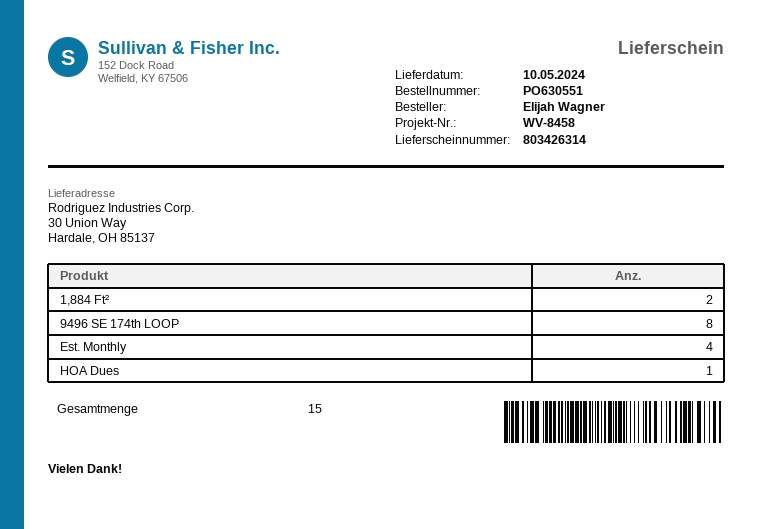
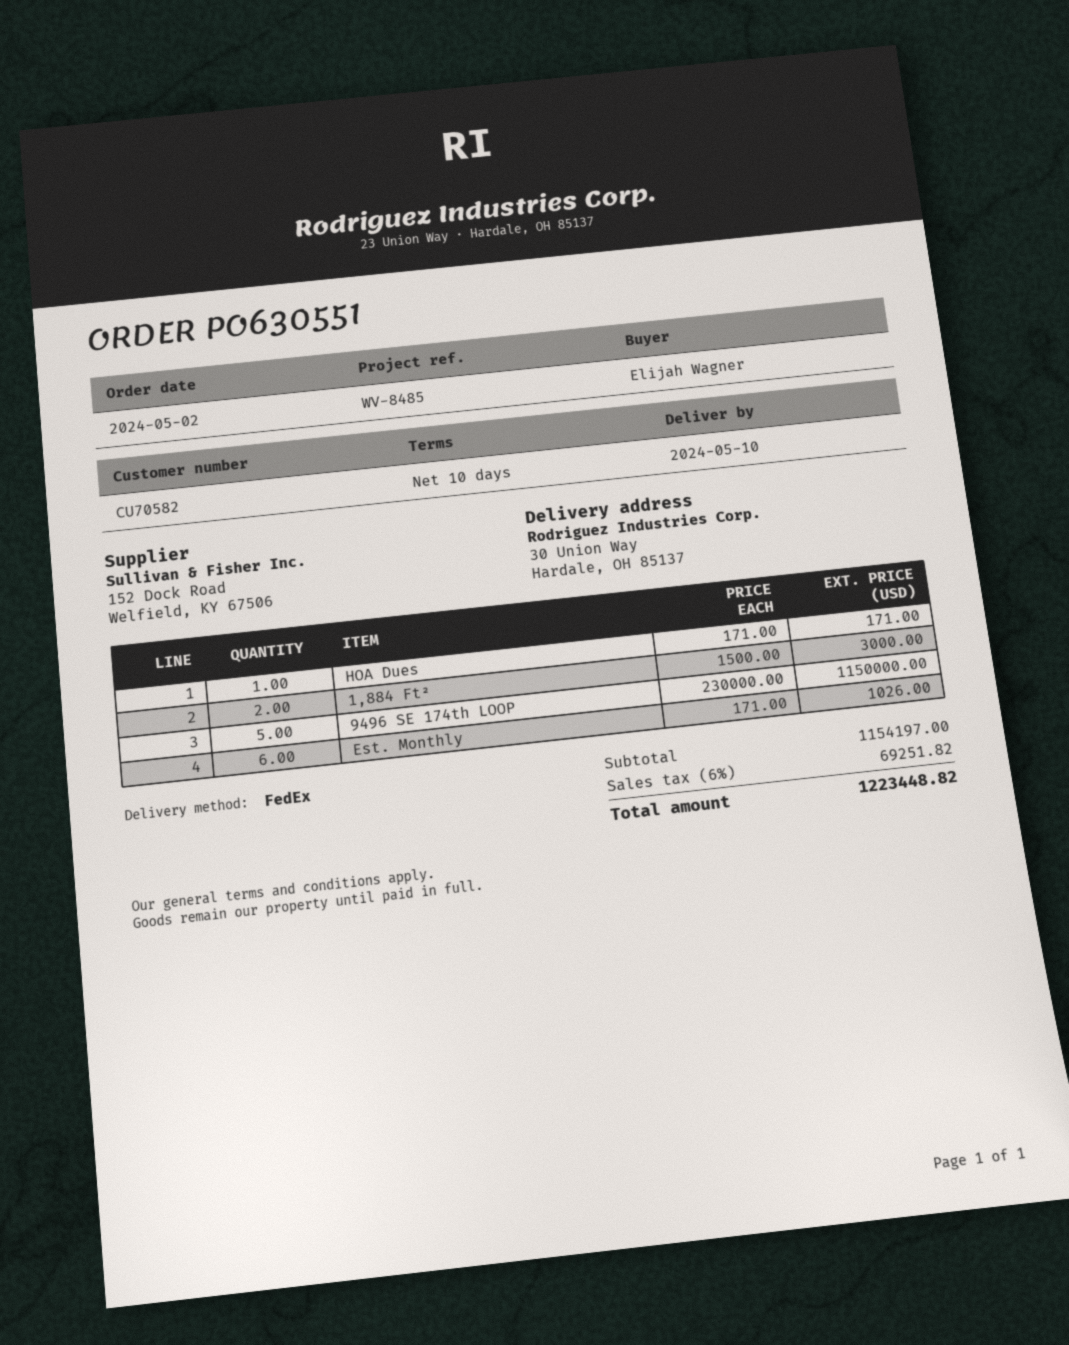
reference: WV-8458 -> WV-8485
9496 SE 174th LOOP: 8 -> 5
Est. Monthly: 4 -> 6

